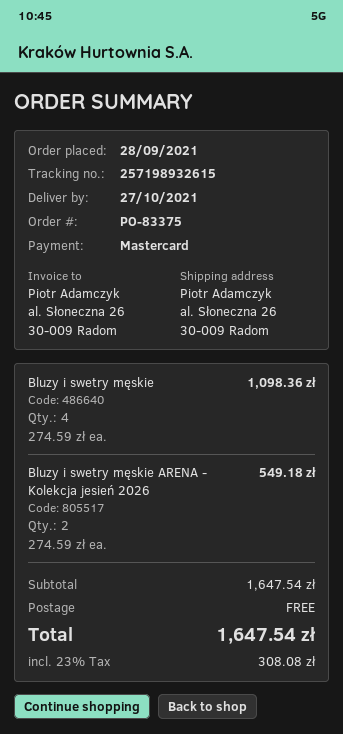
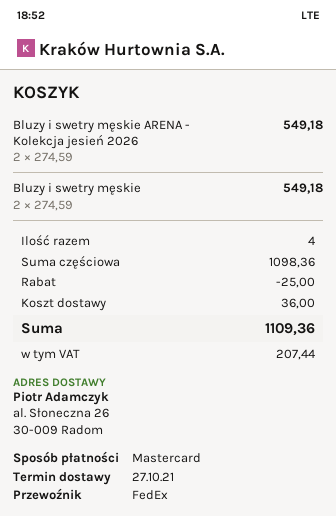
Bluzy i swetry męskie: 4 x 274.59 = 1098.36 -> 2 x 274.59 = 549.18
subtotal: 1647.54 -> 1098.36
discount: none -> 25.00
shipping: 0.00 -> 36.00
tax: 308.08 -> 207.44
total: 1647.54 -> 1109.36

